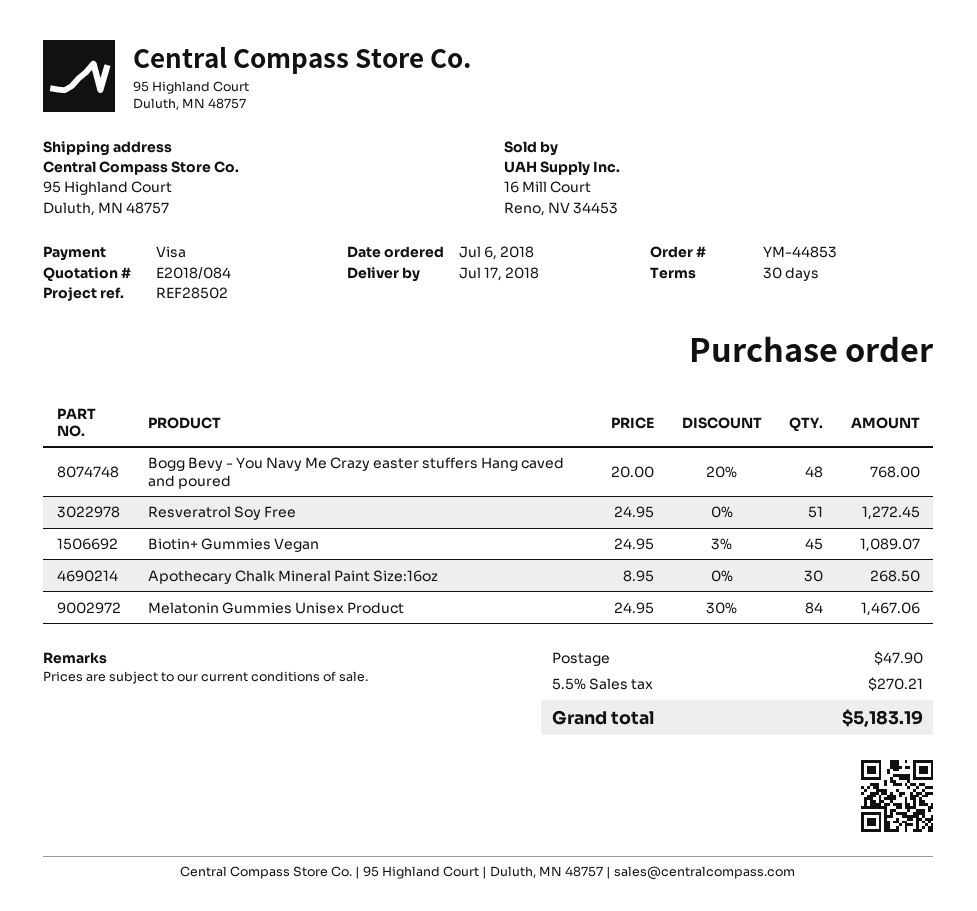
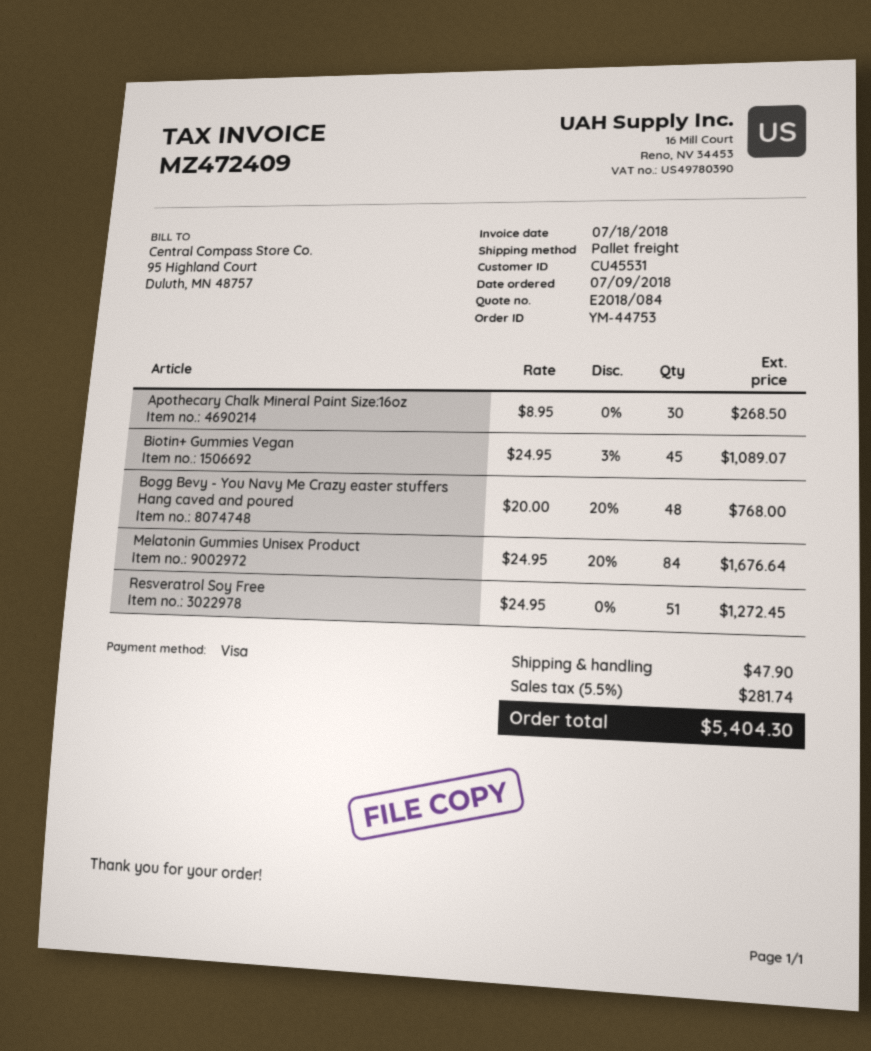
order number: YM-44853 -> YM-44753
order date: 2018-07-06 -> 2018-07-09
Melatonin Gummies Unisex Product: 84 x 24.95 - 30% = 1467.06 -> 84 x 24.95 - 20% = 1676.64
tax: 5.5% = 270.21 -> 5.5% = 281.74
total: 5183.19 -> 5404.30

